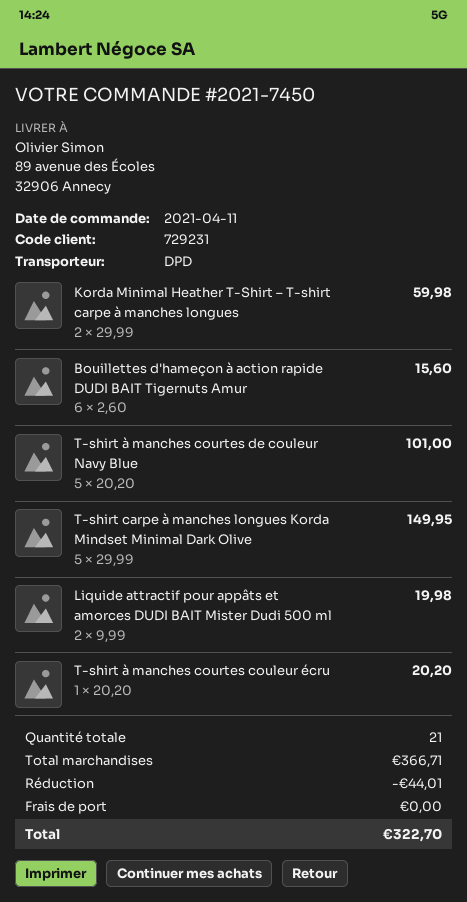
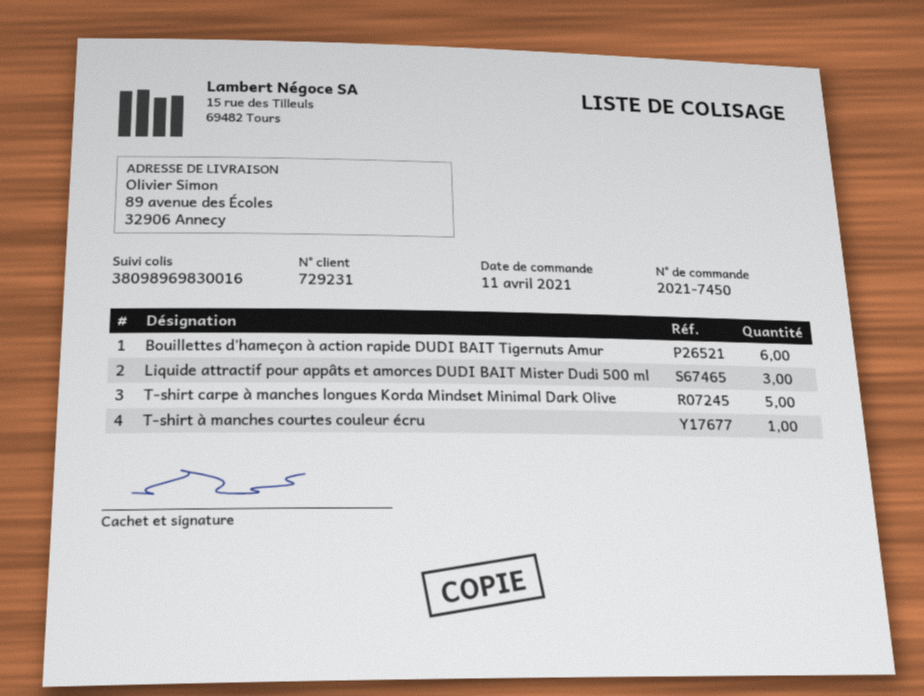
Korda Minimal Heather T-Shirt – T-shirt carpe à manches longues: 2 -> none
T-shirt à manches courtes de couleur Navy Blue: 5 -> none
Liquide attractif pour appâts et amorces DUDI BAIT Mister Dudi 500 ml: 2 -> 3

